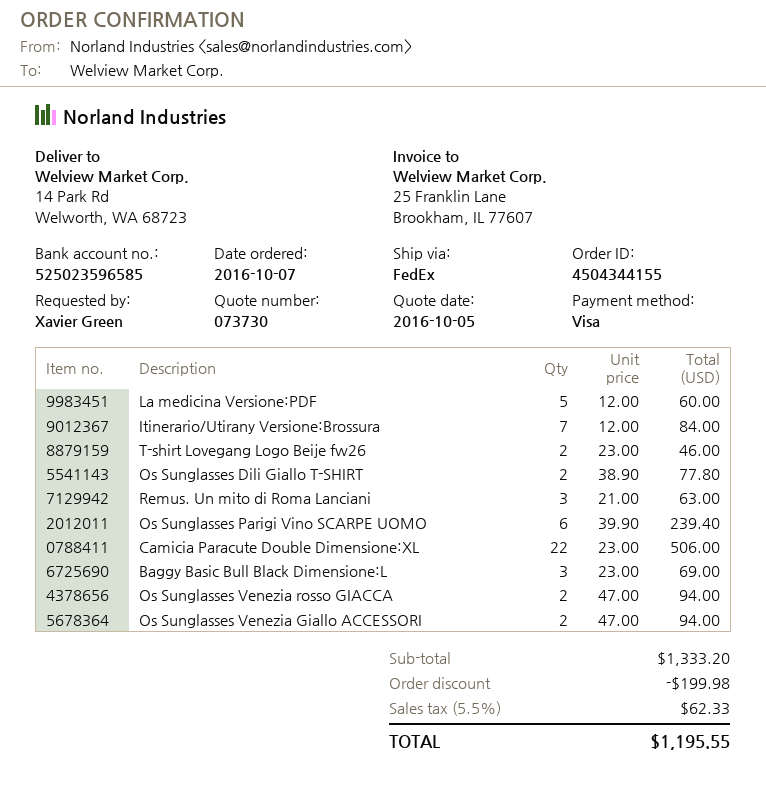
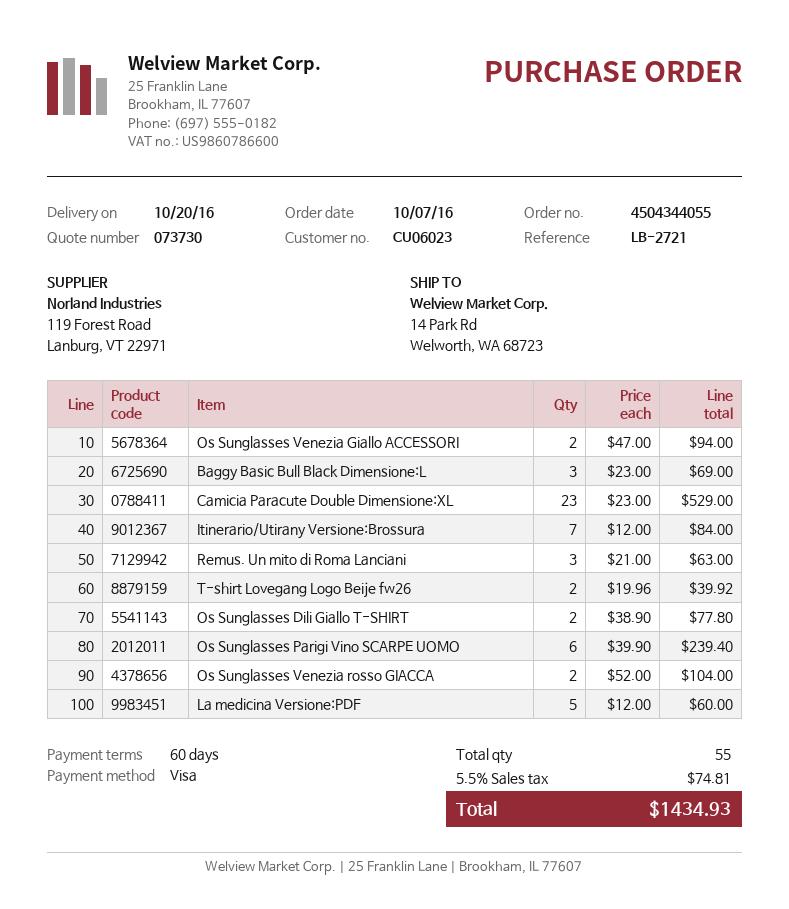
order number: 4504344155 -> 4504344055
T-shirt Lovegang Logo Beije fw26: 2 x 23.00 = 46.00 -> 2 x 19.96 = 39.92
Camicia Paracute Double Dimensione:XL: 22 x 23.00 = 506.00 -> 23 x 23.00 = 529.00
Os Sunglasses Venezia rosso GIACCA: 2 x 47.00 = 94.00 -> 2 x 52.00 = 104.00
discount: 199.98 -> none
tax: 5.5% = 62.33 -> 5.5% = 74.81
total: 1195.55 -> 1434.93

